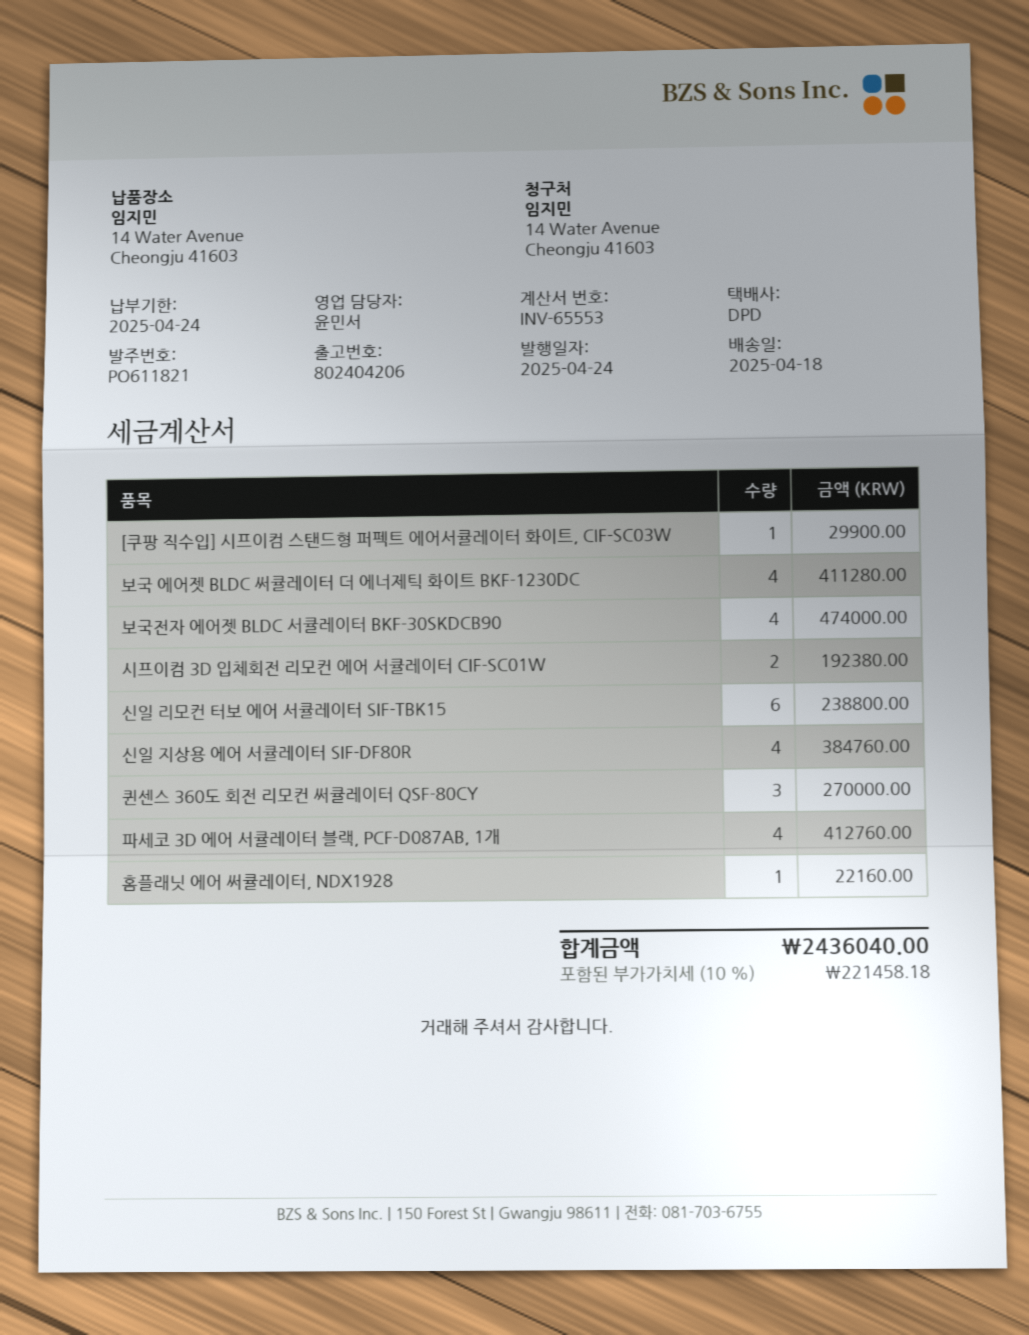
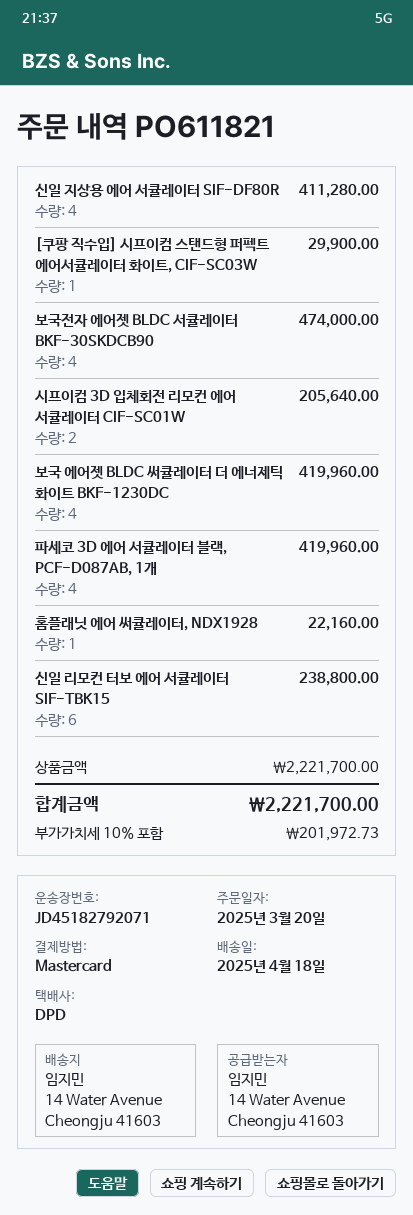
보국 에어젯 BLDC 써큘레이터 더 에너제틱 화이트 BKF-1230DC: 4 for 411280.00 -> 4 for 419960.00
시프이컴 3D 입체회전 리모컨 에어 서큘레이터 CIF-SC01W: 2 for 192380.00 -> 2 for 205640.00
신일 지상용 에어 서큘레이터 SIF-DF80R: 4 for 384760.00 -> 4 for 411280.00
퀸센스 360도 회전 리모컨 써큘레이터 QSF-80CY: 3 for 270000.00 -> none
파세코 3D 에어 서큘레이터 블랙, PCF-D087AB, 1개: 4 for 412760.00 -> 4 for 419960.00
tax: 10% = 221458.18 -> 10% = 201972.73
total: 2436040.00 -> 2221700.00

